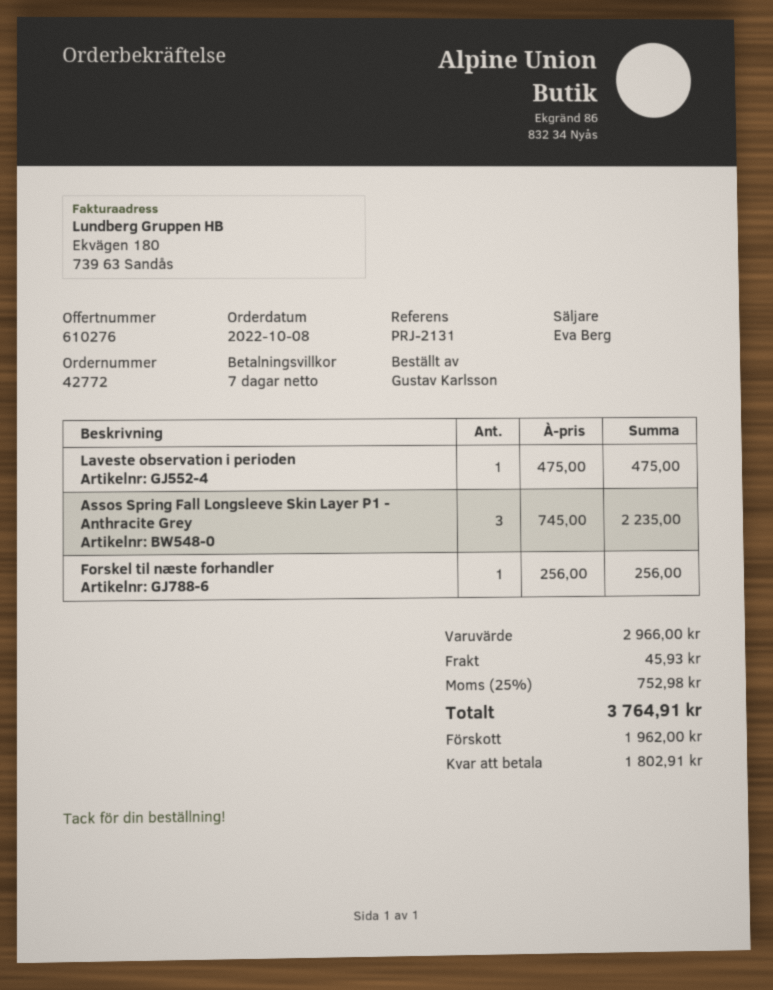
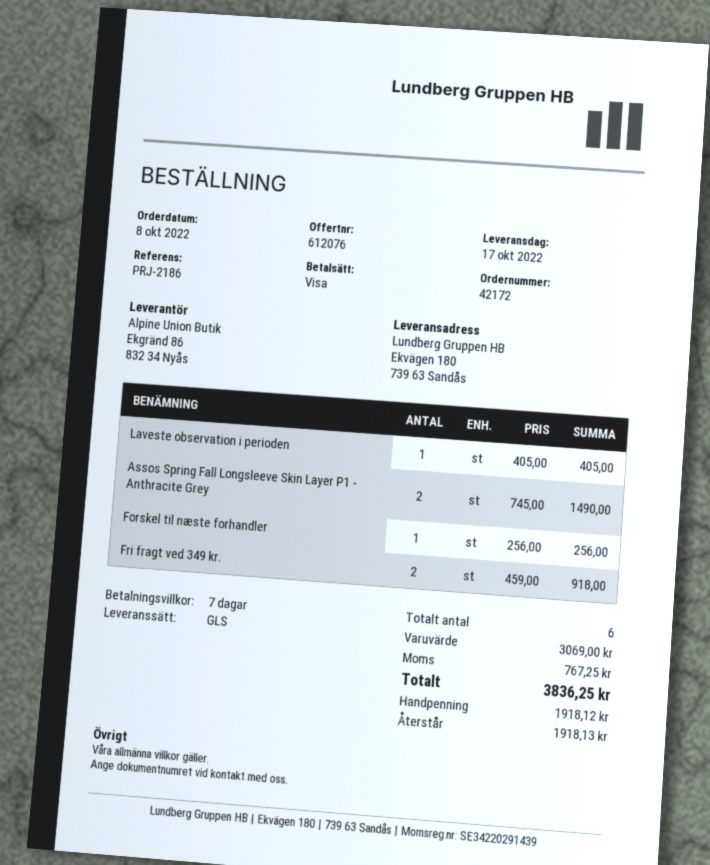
quote number: 610276 -> 612076
order number: 42772 -> 42172
reference: PRJ-2131 -> PRJ-2186
Laveste observation i perioden: 1 x 475.00 = 475.00 -> 1 x 405.00 = 405.00
Assos Spring Fall Longsleeve Skin Layer P1 - Anthracite Grey: 3 x 745.00 = 2235.00 -> 2 x 745.00 = 1490.00
Fri fragt ved 349 kr.: none -> 2 x 459.00 = 918.00
subtotal: 2966.00 -> 3069.00
shipping: 45.93 -> none
tax: 752.98 -> 767.25
total: 3764.91 -> 3836.25
deposit: 1962.00 -> 1918.12
balance: 1802.91 -> 1918.13

